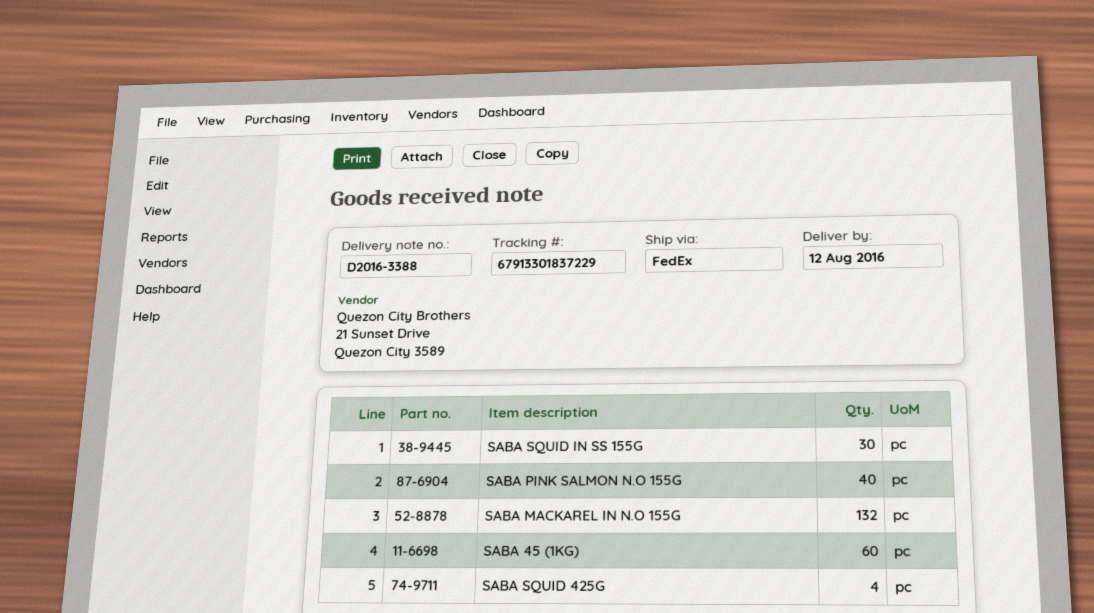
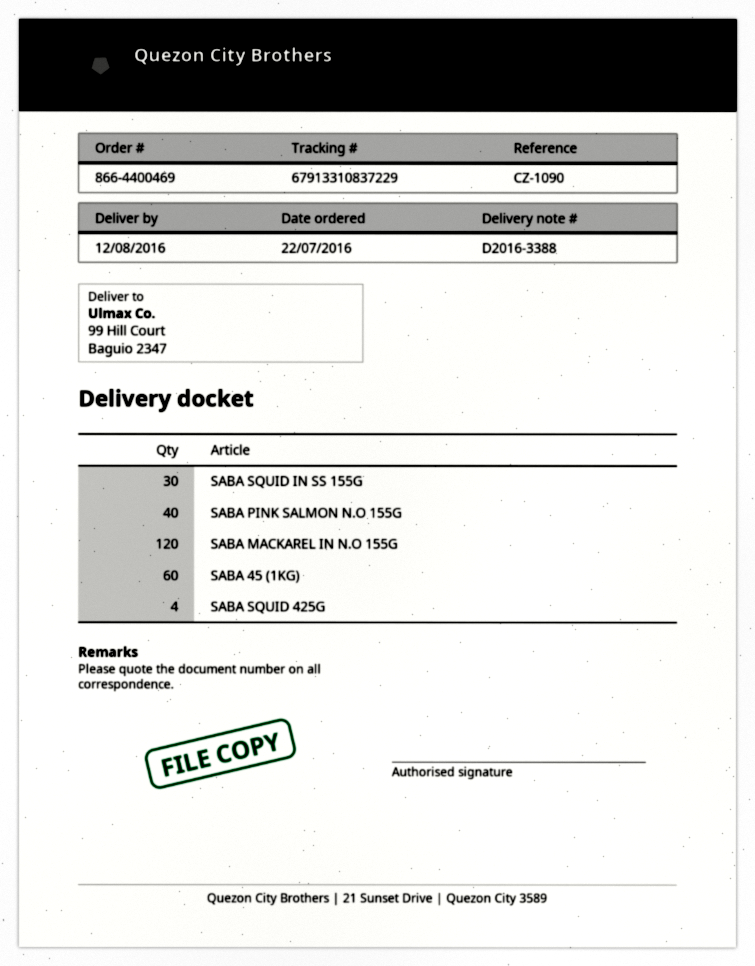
tracking number: 67913301837229 -> 67913310837229
SABA MACKAREL IN N.O 155G: 132 -> 120

